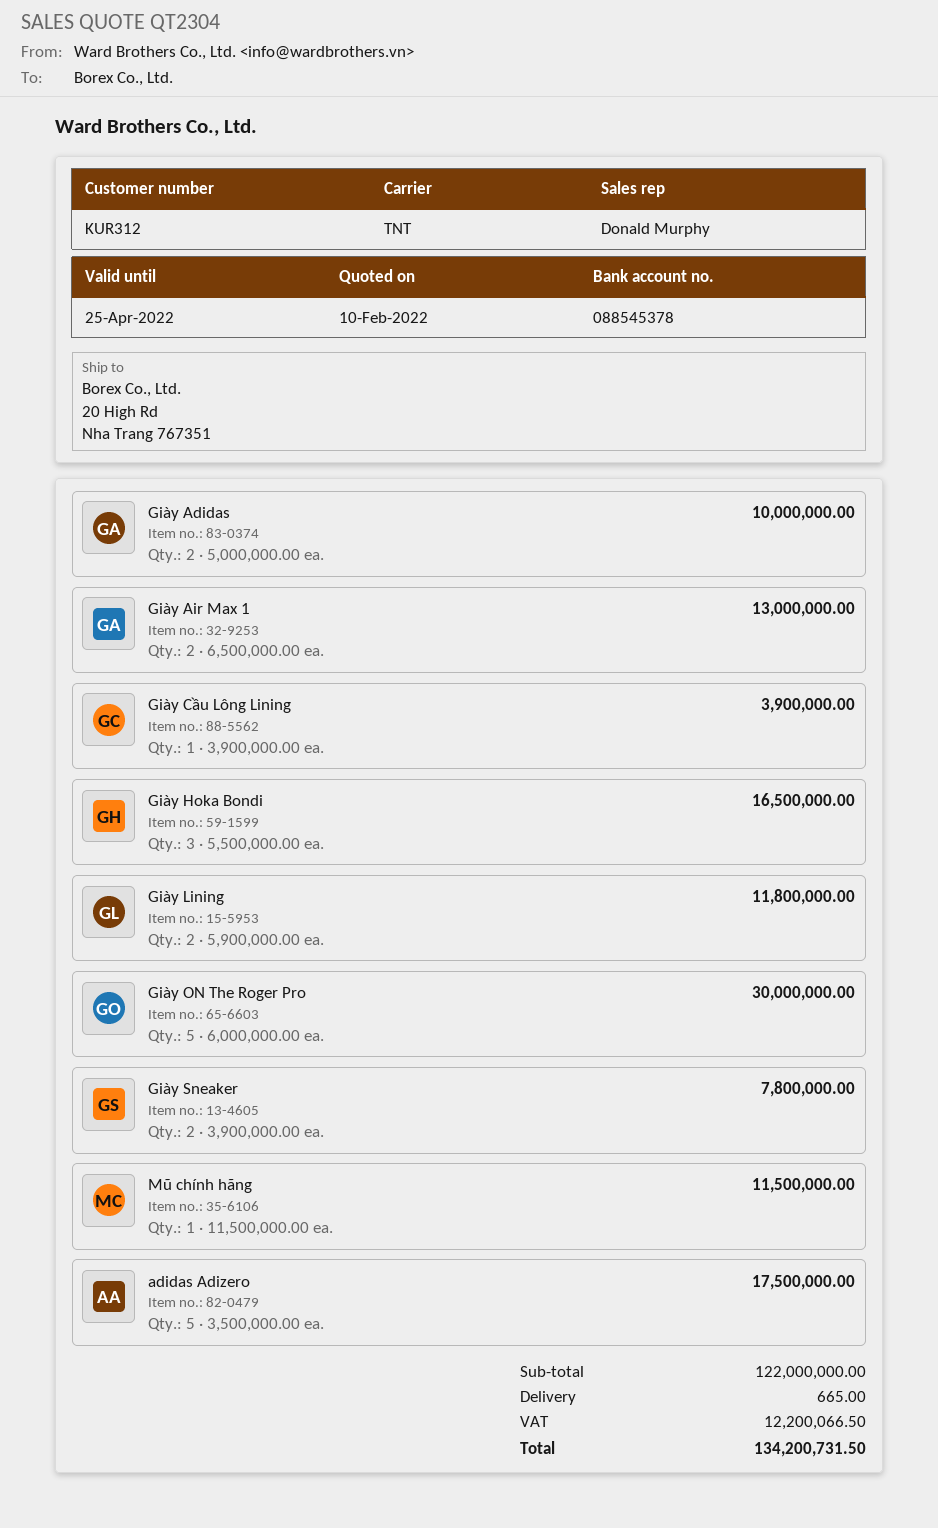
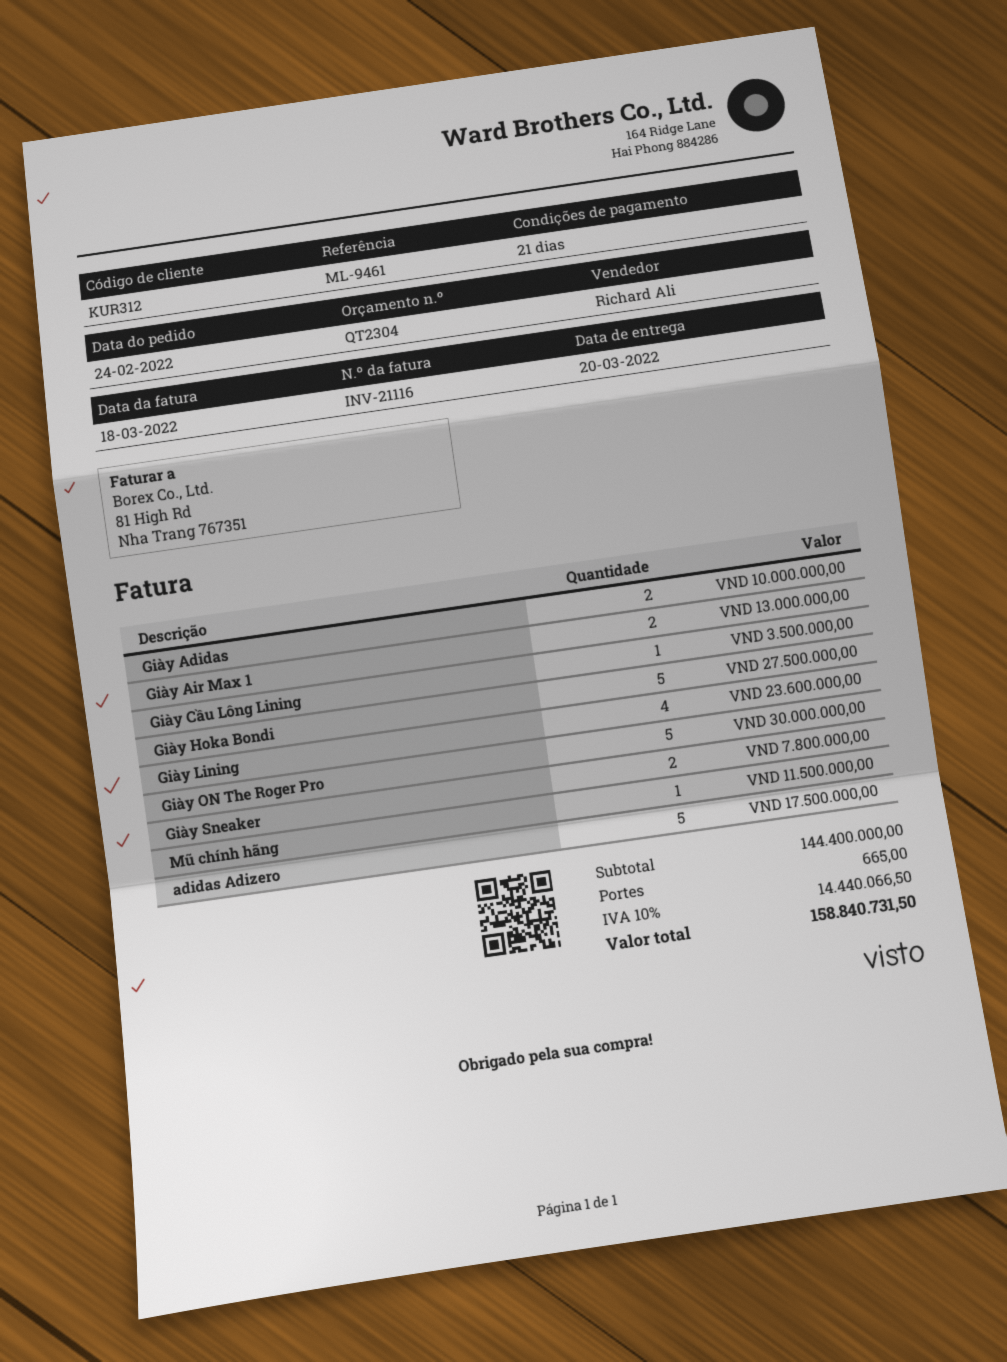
sales rep: Donald Murphy -> Richard Ali
Giày Cầu Lông Lining: 1 for 3900000.00 -> 1 for 3500000.00
Giày Hoka Bondi: 3 for 16500000.00 -> 5 for 27500000.00
Giày Lining: 2 for 11800000.00 -> 4 for 23600000.00
subtotal: 122000000.00 -> 144400000.00
tax: 12200066.50 -> 14440066.50
total: 134200731.50 -> 158840731.50

